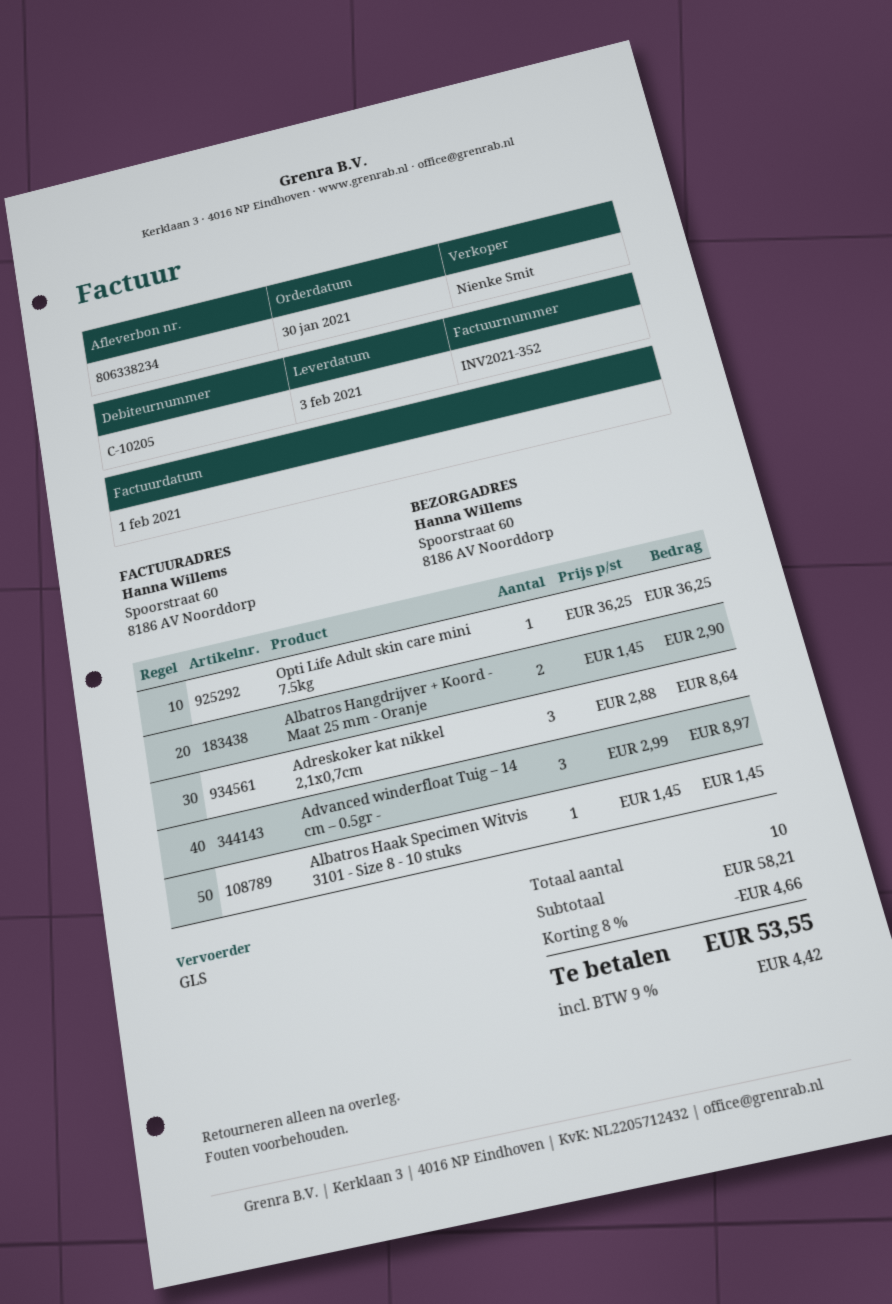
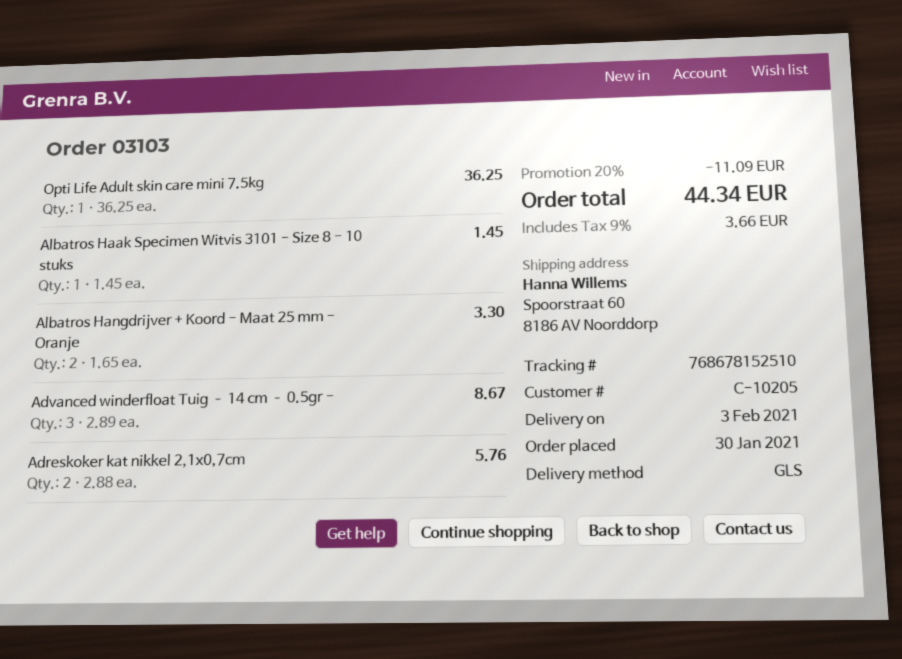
Albatros Hangdrijver + Koord - Maat 25 mm - Oranje: 2 x 1.45 = 2.90 -> 2 x 1.65 = 3.30
Adreskoker kat nikkel 2,1x0,7cm: 3 x 2.88 = 8.64 -> 2 x 2.88 = 5.76
Advanced winderfloat Tuig – 14 cm – 0.5gr -: 3 x 2.99 = 8.97 -> 3 x 2.89 = 8.67
discount: 8% = 4.66 -> 20% = 11.09
tax: 9% = 4.42 -> 9% = 3.66
total: 53.55 -> 44.34

